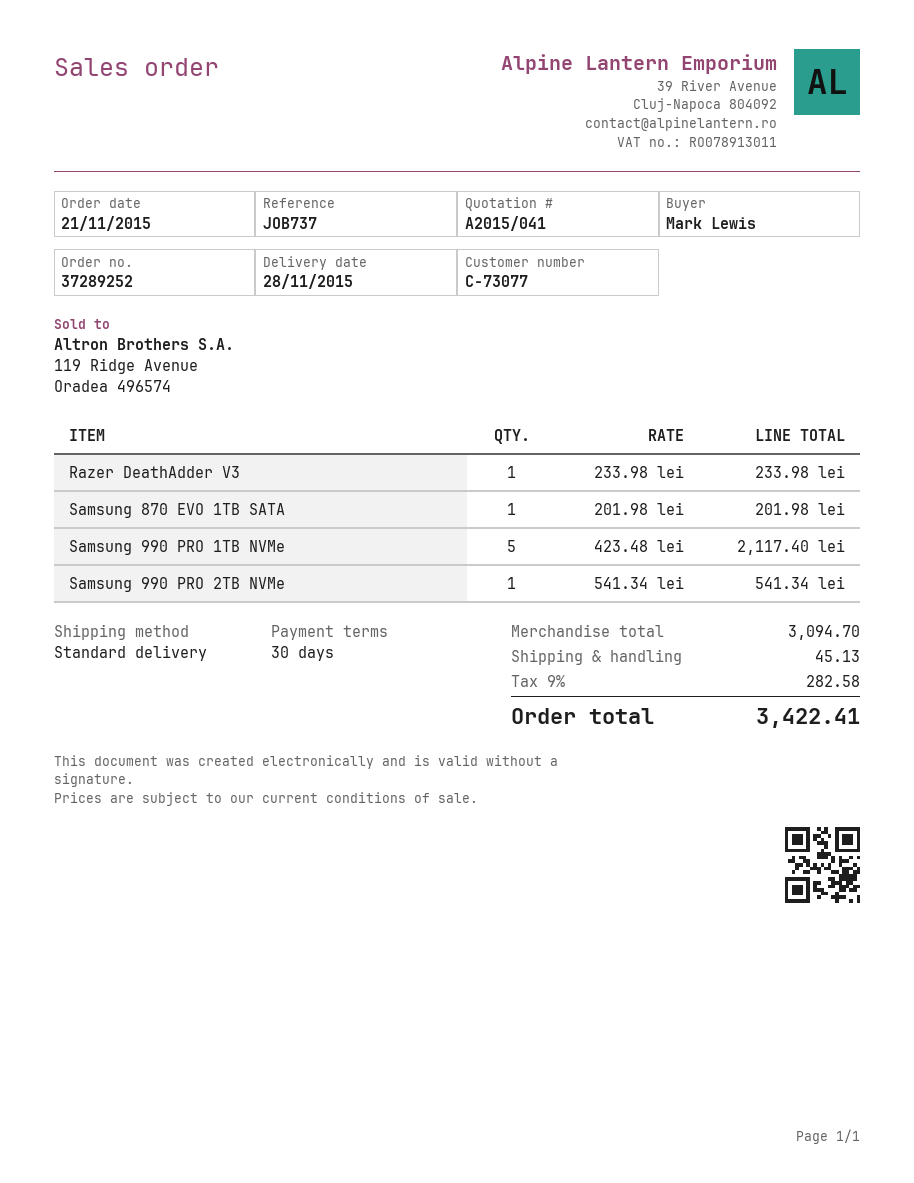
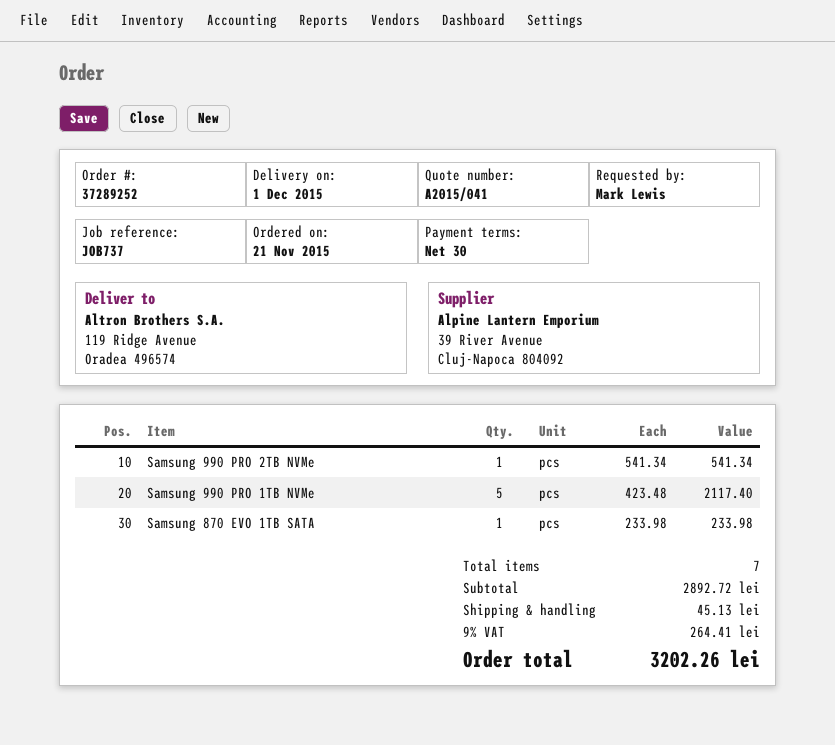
delivery date: 2015-11-28 -> 2015-12-01
Razer DeathAdder V3: 1 x 233.98 = 233.98 -> none
Samsung 870 EVO 1TB SATA: 1 x 201.98 = 201.98 -> 1 x 233.98 = 233.98
subtotal: 3094.70 -> 2892.72
tax: 9% = 282.58 -> 9% = 264.41
total: 3422.41 -> 3202.26

